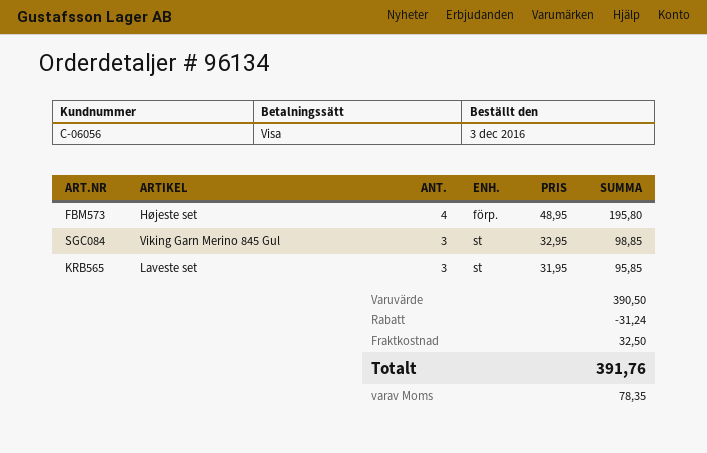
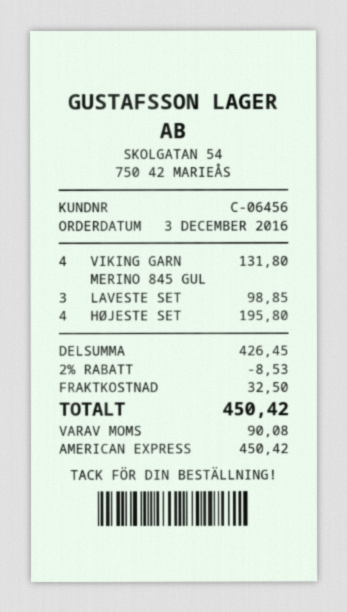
customer number: C-06056 -> C-06456
payment method: Visa -> American Express
Viking Garn Merino 845 Gul: 3 for 98.85 -> 4 for 131.80
Laveste set: 3 for 95.85 -> 3 for 98.85
subtotal: 390.50 -> 426.45
discount: 31.24 -> 8.53
tax: 78.35 -> 90.08
total: 391.76 -> 450.42

